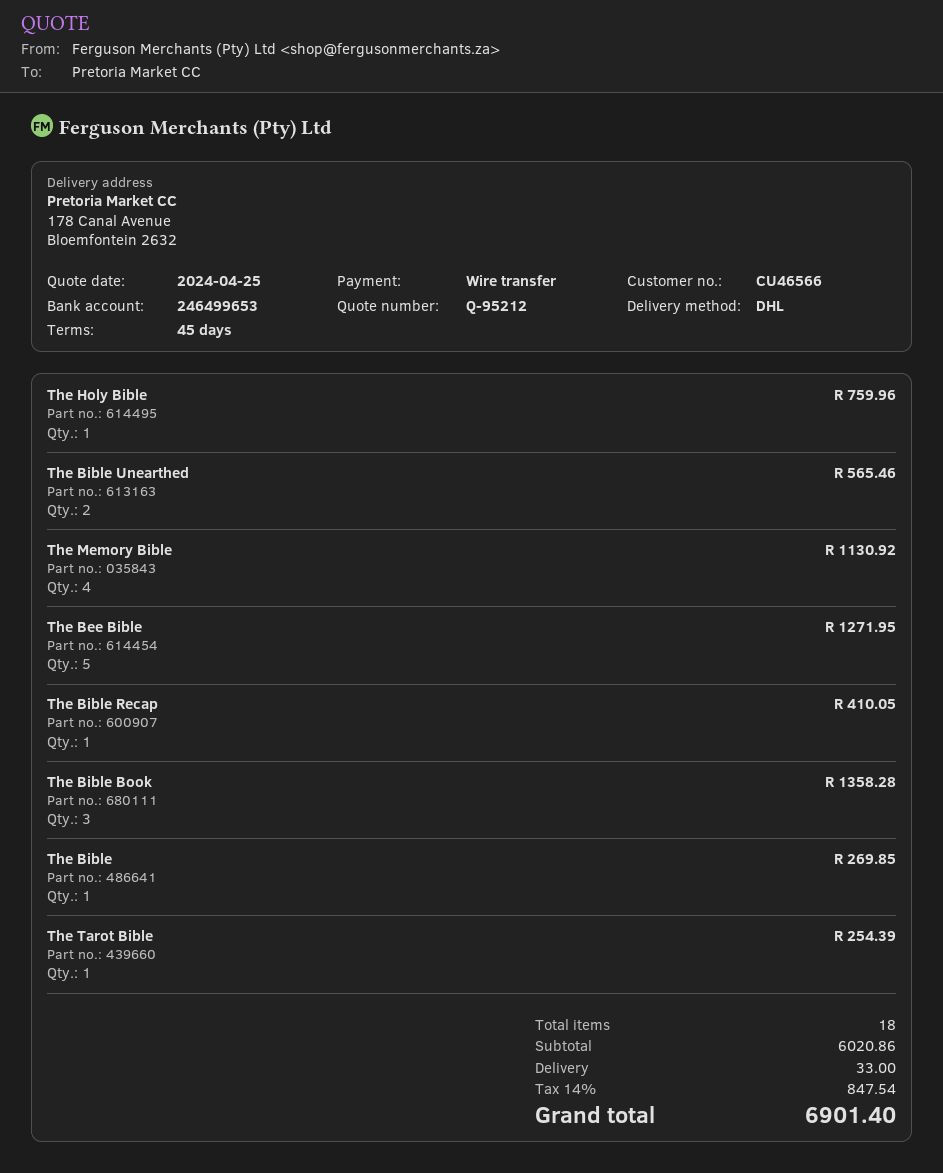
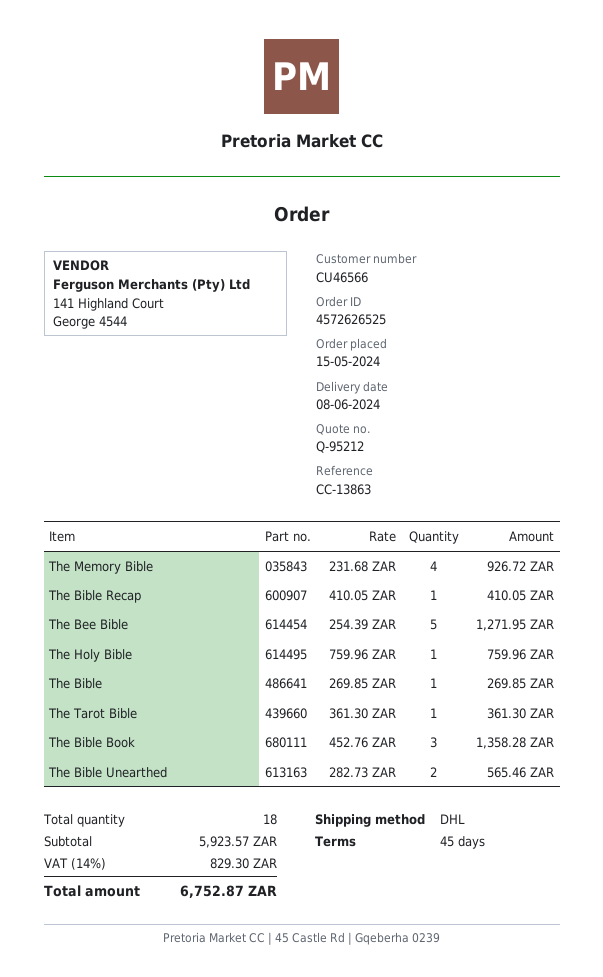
The Memory Bible: 4 for 1130.92 -> 4 for 926.72
The Tarot Bible: 1 for 254.39 -> 1 for 361.30
subtotal: 6020.86 -> 5923.57
shipping: 33.00 -> none
tax: 14% = 847.54 -> 14% = 829.30
total: 6901.40 -> 6752.87

